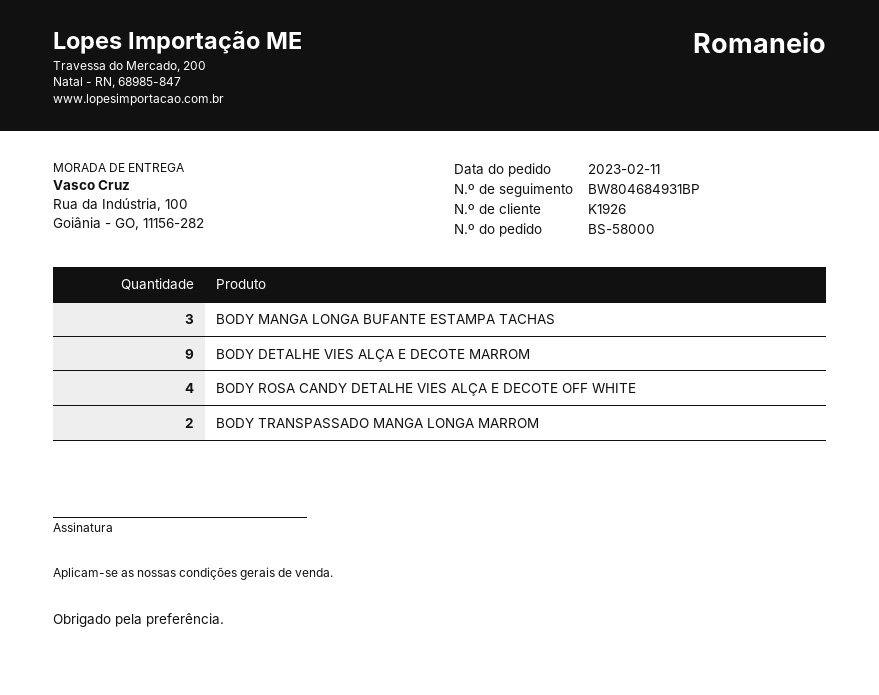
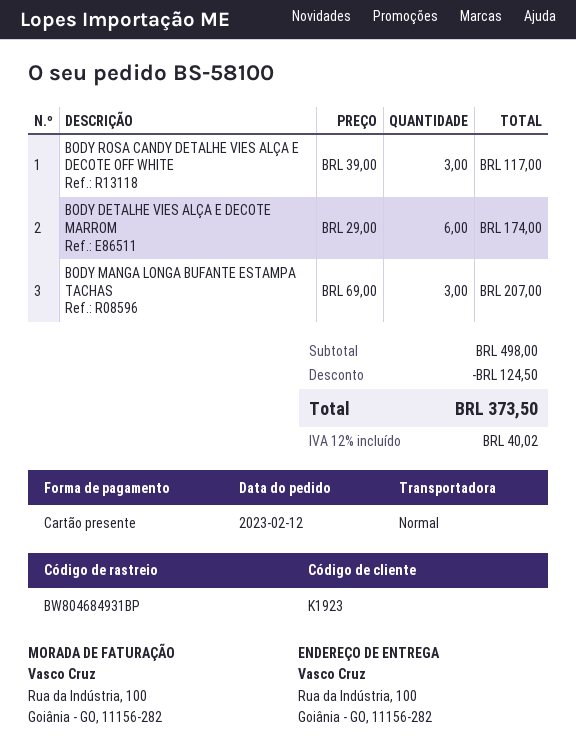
order number: BS-58000 -> BS-58100
order date: 2023-02-11 -> 2023-02-12
customer number: K1926 -> K1923
BODY DETALHE VIES ALÇA E DECOTE MARROM: 9 -> 6
BODY ROSA CANDY DETALHE VIES ALÇA E DECOTE OFF WHITE: 4 -> 3
BODY TRANSPASSADO MANGA LONGA MARROM: 2 -> none

